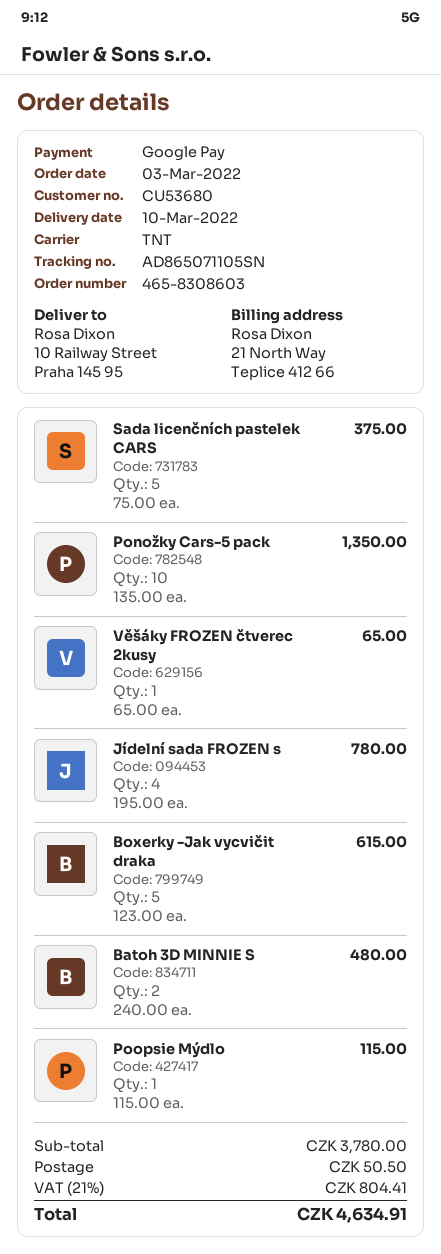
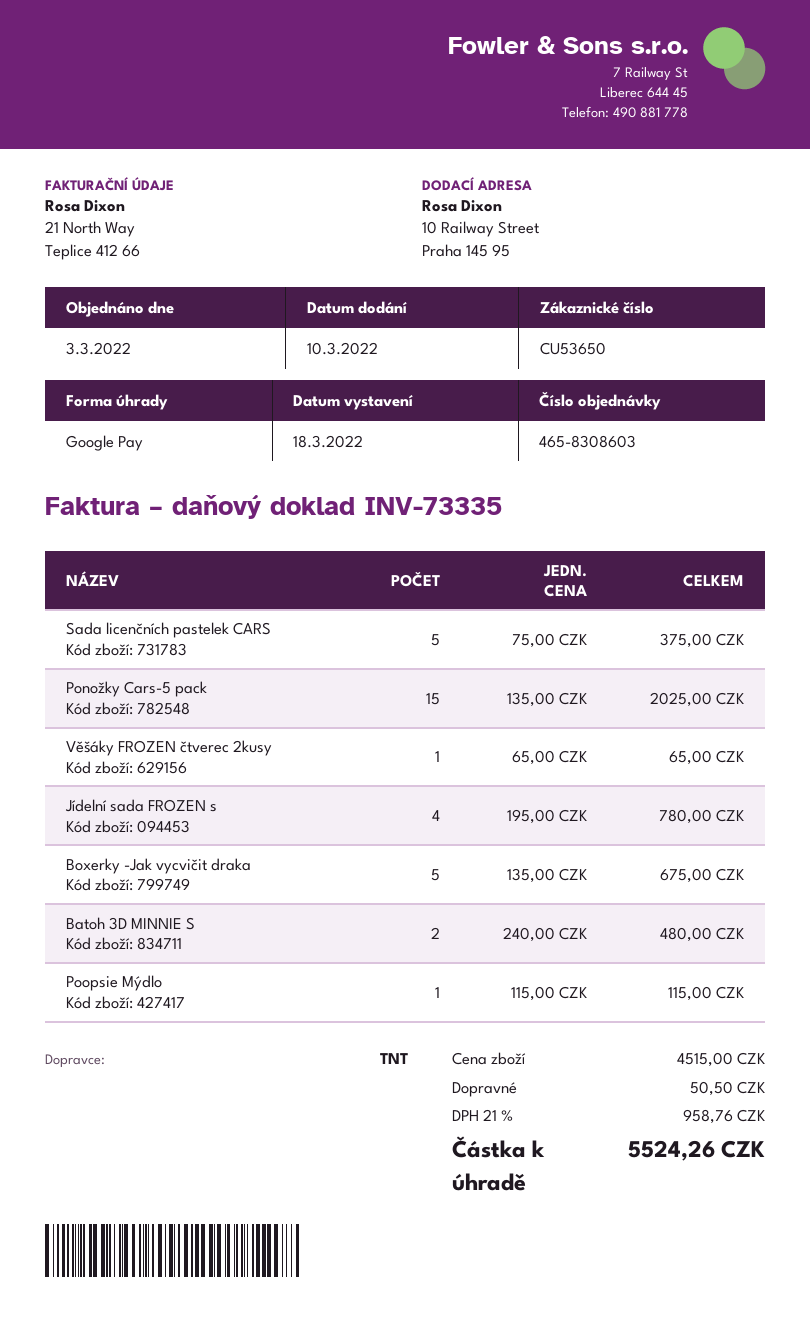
customer number: CU53680 -> CU53650
Ponožky Cars-5 pack: 10 x 135.00 = 1350.00 -> 15 x 135.00 = 2025.00
Boxerky -Jak vycvičit draka: 5 x 123.00 = 615.00 -> 5 x 135.00 = 675.00
subtotal: 3780.00 -> 4515.00
tax: 21% = 804.41 -> 21% = 958.76
total: 4634.91 -> 5524.26

